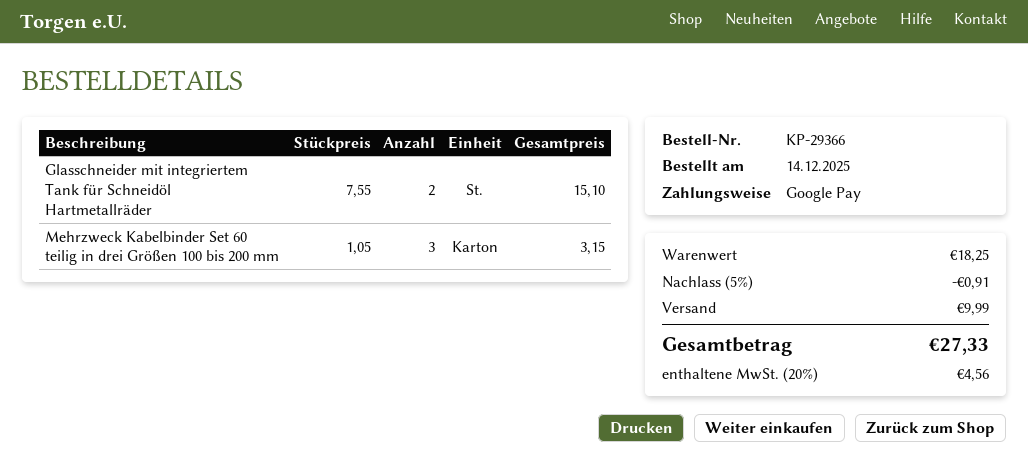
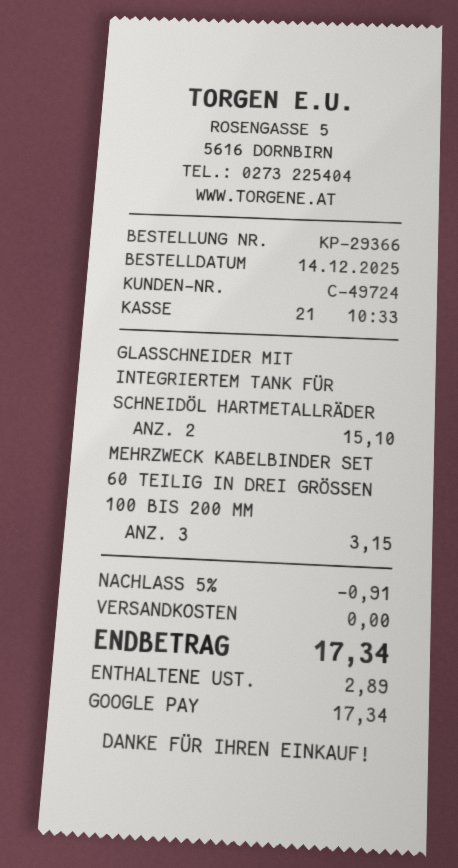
shipping: 9.99 -> 0.00
tax: 4.56 -> 2.89
total: 27.33 -> 17.34

